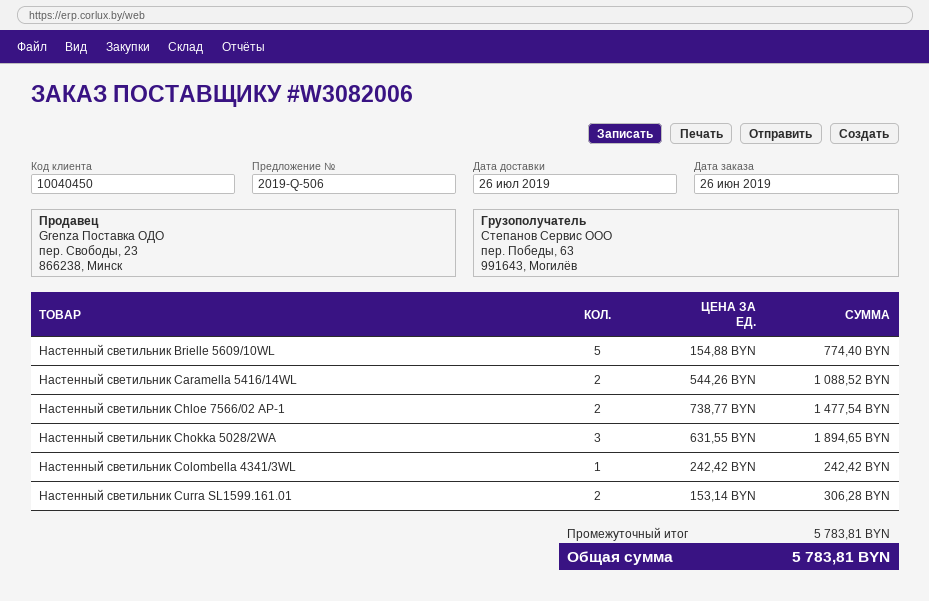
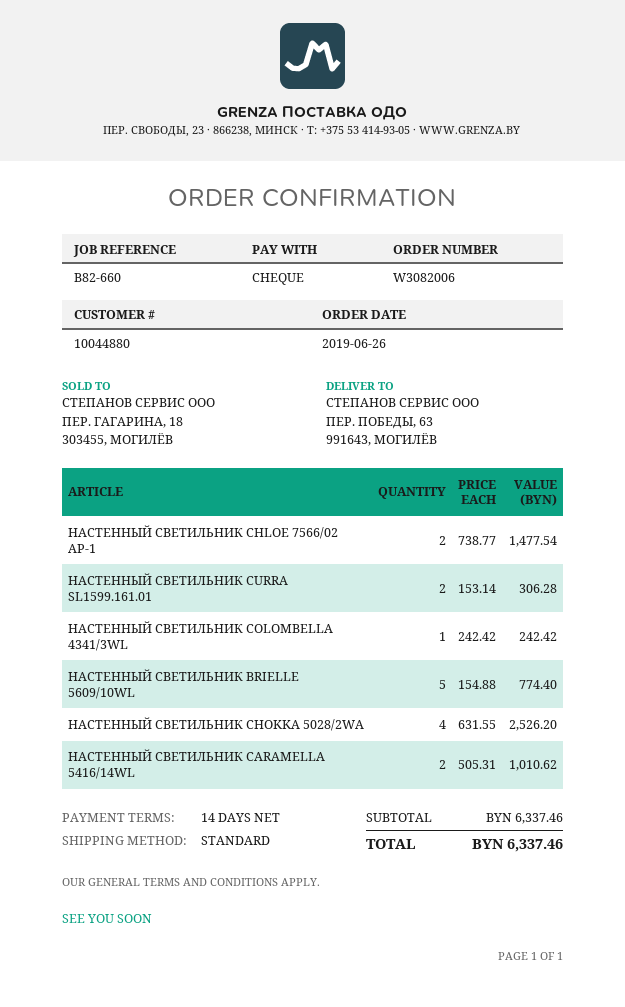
customer number: 10040450 -> 10044880
Настенный светильник Caramella 5416/14WL: 2 x 544.26 = 1088.52 -> 2 x 505.31 = 1010.62
Настенный светильник Chokka 5028/2WA: 3 x 631.55 = 1894.65 -> 4 x 631.55 = 2526.20
subtotal: 5783.81 -> 6337.46
total: 5783.81 -> 6337.46

